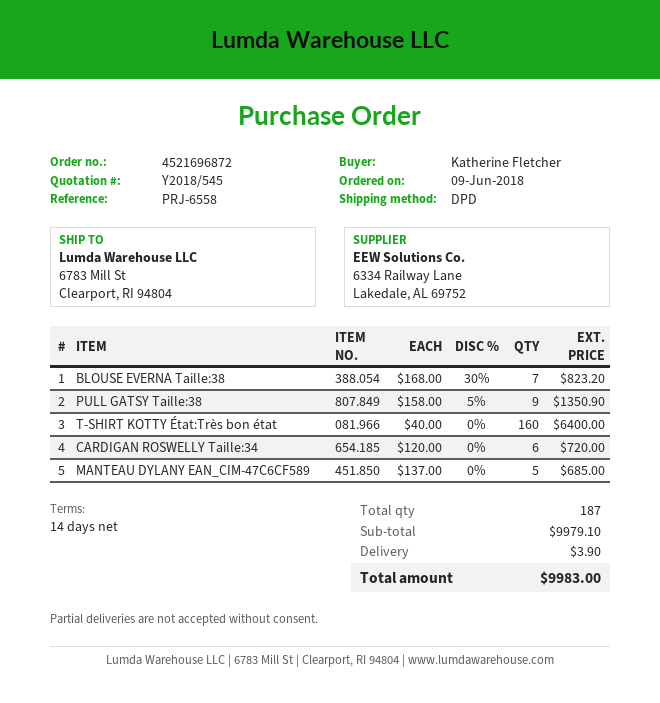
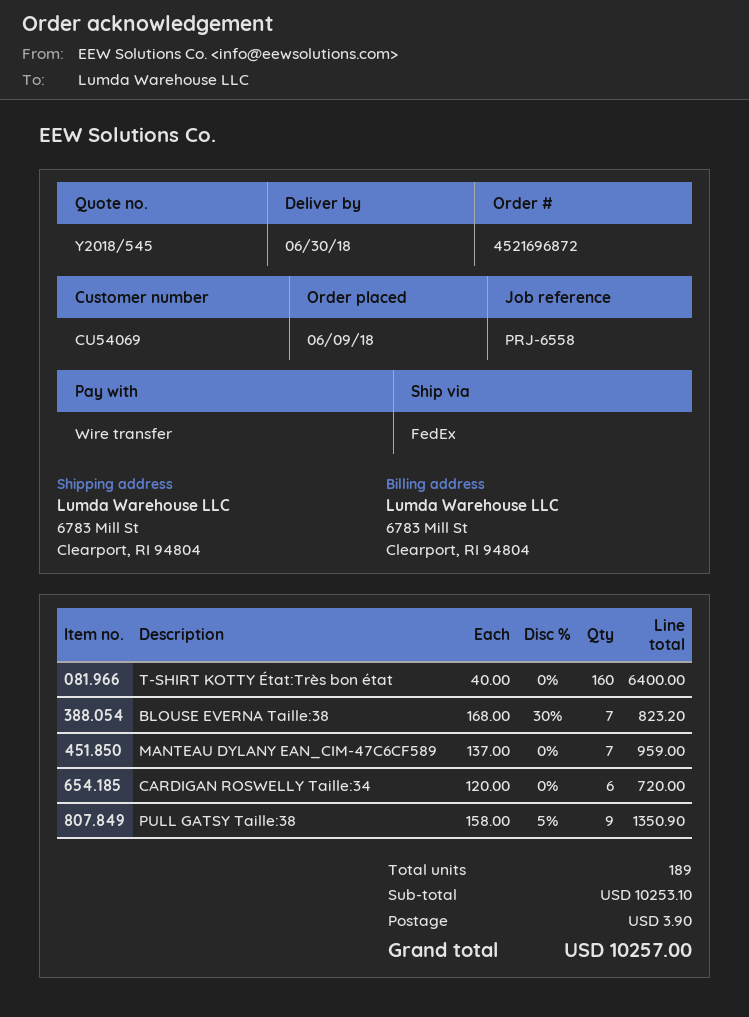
shipping method: DPD -> FedEx
MANTEAU DYLANY EAN_CIM-47C6CF589: 5 x 137.00 = 685.00 -> 7 x 137.00 = 959.00
total quantity: 187 -> 189
subtotal: 9979.10 -> 10253.10
total: 9983.00 -> 10257.00

